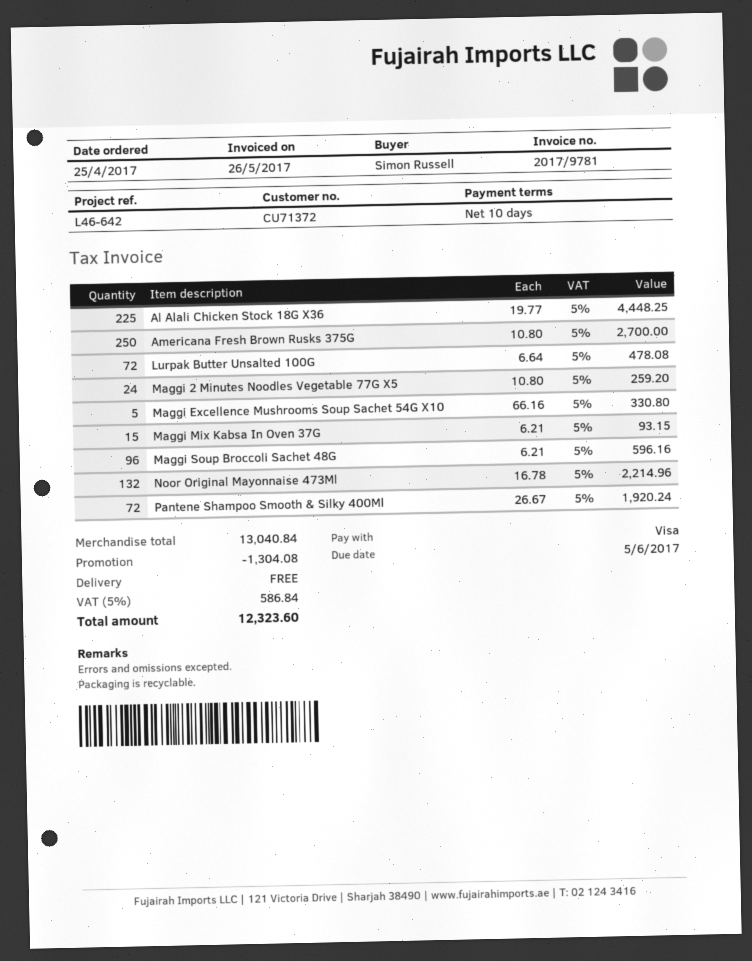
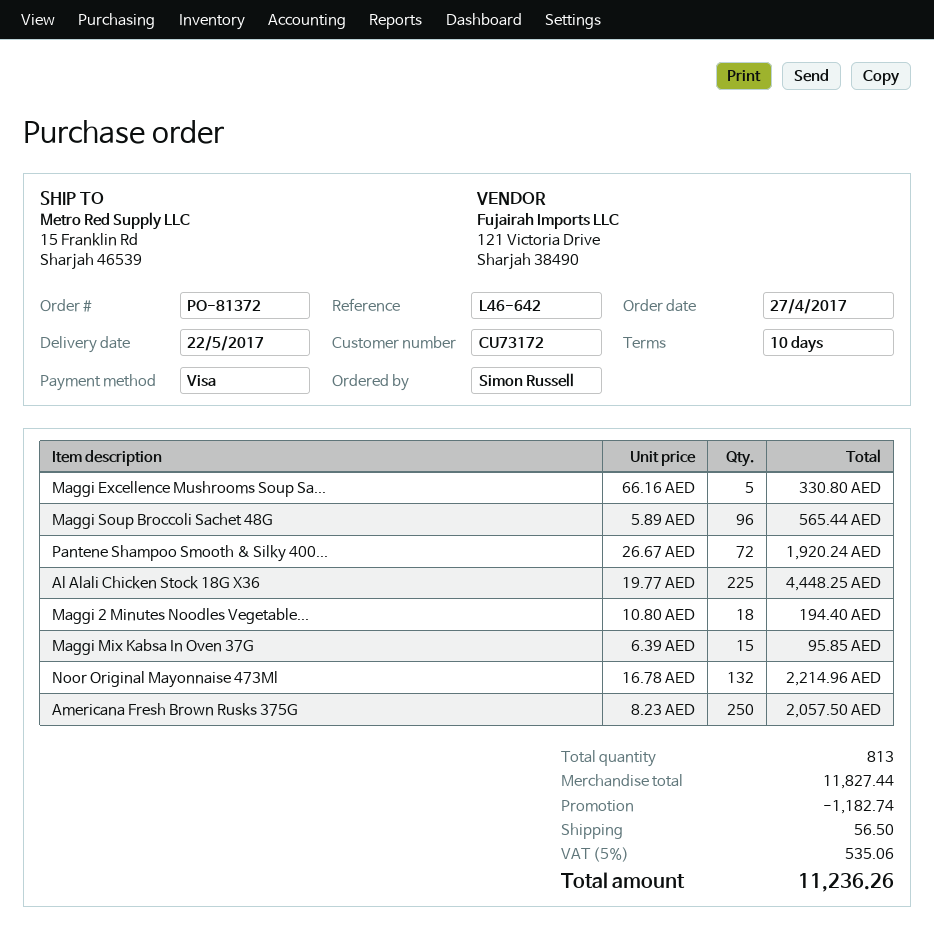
order date: 2017-04-25 -> 2017-04-27
customer number: CU71372 -> CU73172
Americana Fresh Brown Rusks 375G: 250 x 10.80 = 2700.00 -> 250 x 8.23 = 2057.50
Lurpak Butter Unsalted 100G: 72 x 6.64 = 478.08 -> none
Maggi 2 Minutes Noodles Vegetable 77G X5: 24 x 10.80 = 259.20 -> 18 x 10.80 = 194.40
Maggi Mix Kabsa In Oven 37G: 15 x 6.21 = 93.15 -> 15 x 6.39 = 95.85
Maggi Soup Broccoli Sachet 48G: 96 x 6.21 = 596.16 -> 96 x 5.89 = 565.44
subtotal: 13040.84 -> 11827.44
discount: 1304.08 -> 1182.74
shipping: 0.00 -> 56.50
tax: 5% = 586.84 -> 5% = 535.06
total: 12323.60 -> 11236.26

